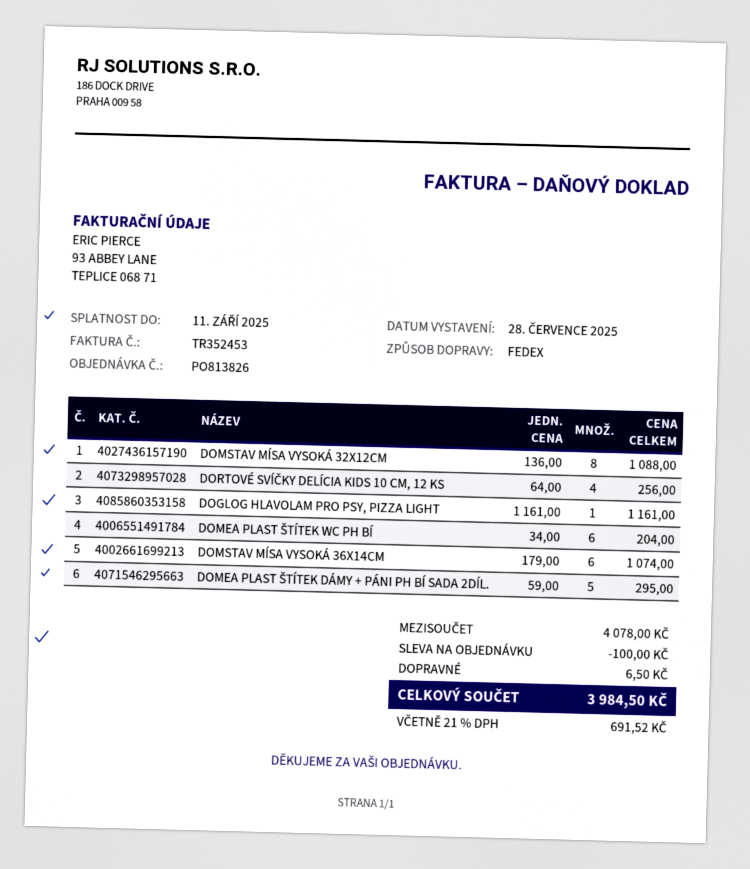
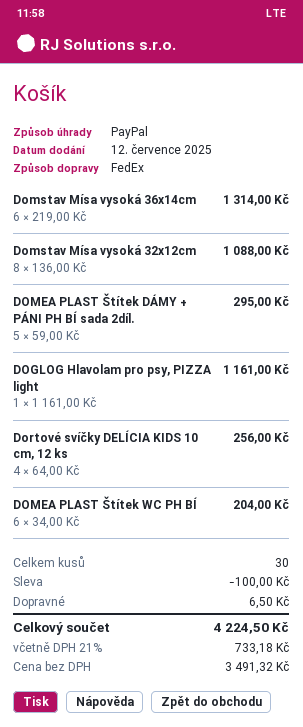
DOMSTAV MÍSA VYSOKÁ 36X14CM: 6 x 179.00 = 1074.00 -> 6 x 219.00 = 1314.00
tax: 21% = 691.52 -> 21% = 733.18
total: 3984.50 -> 4224.50

